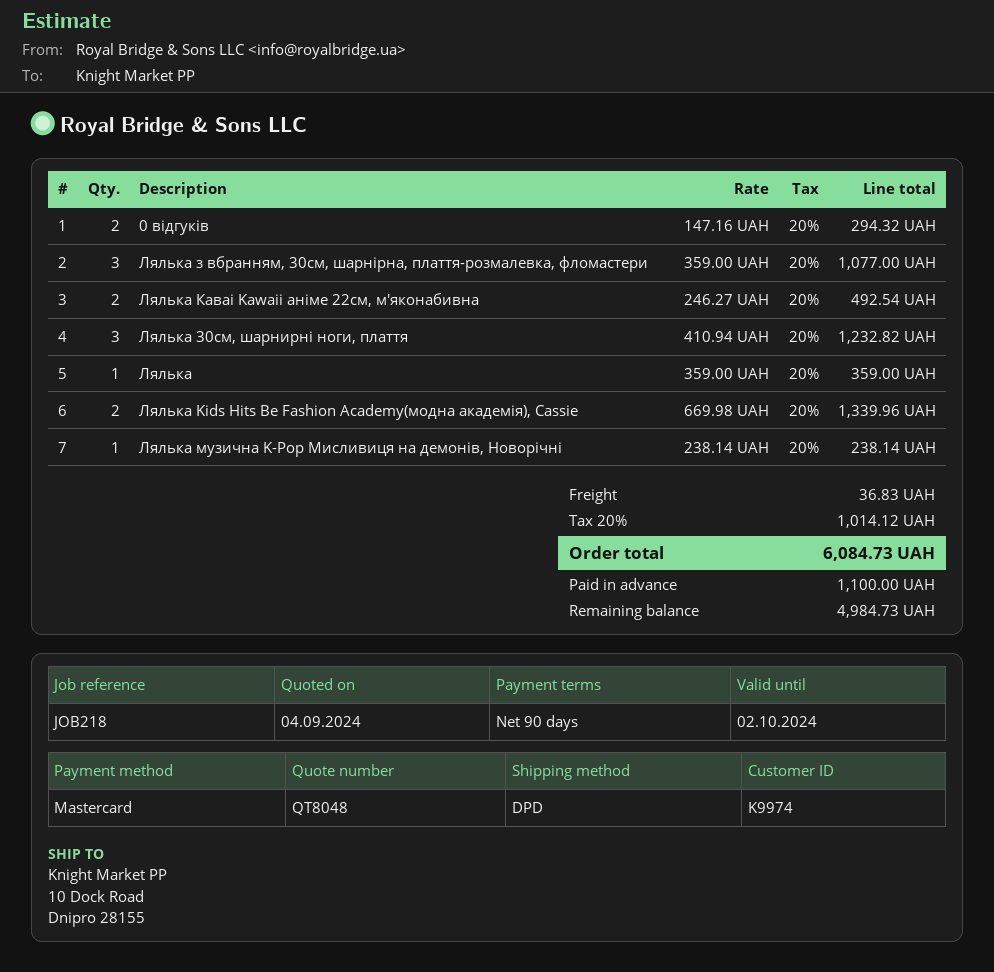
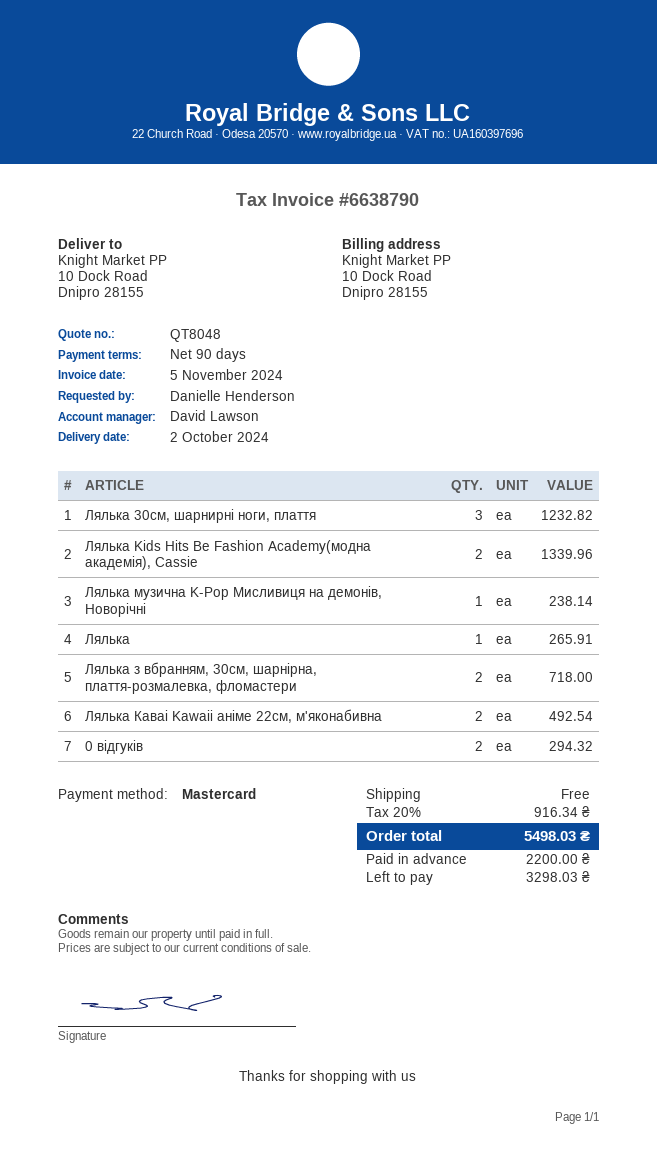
Лялька з вбранням, 30см, шарнірна, плаття-розмалевка, фломастери: 3 for 1077.00 -> 2 for 718.00
Лялька: 1 for 359.00 -> 1 for 265.91
shipping: 36.83 -> 0.00
tax: 20% = 1014.12 -> 20% = 916.34
total: 6084.73 -> 5498.03
deposit: 1100.00 -> 2200.00
balance: 4984.73 -> 3298.03

